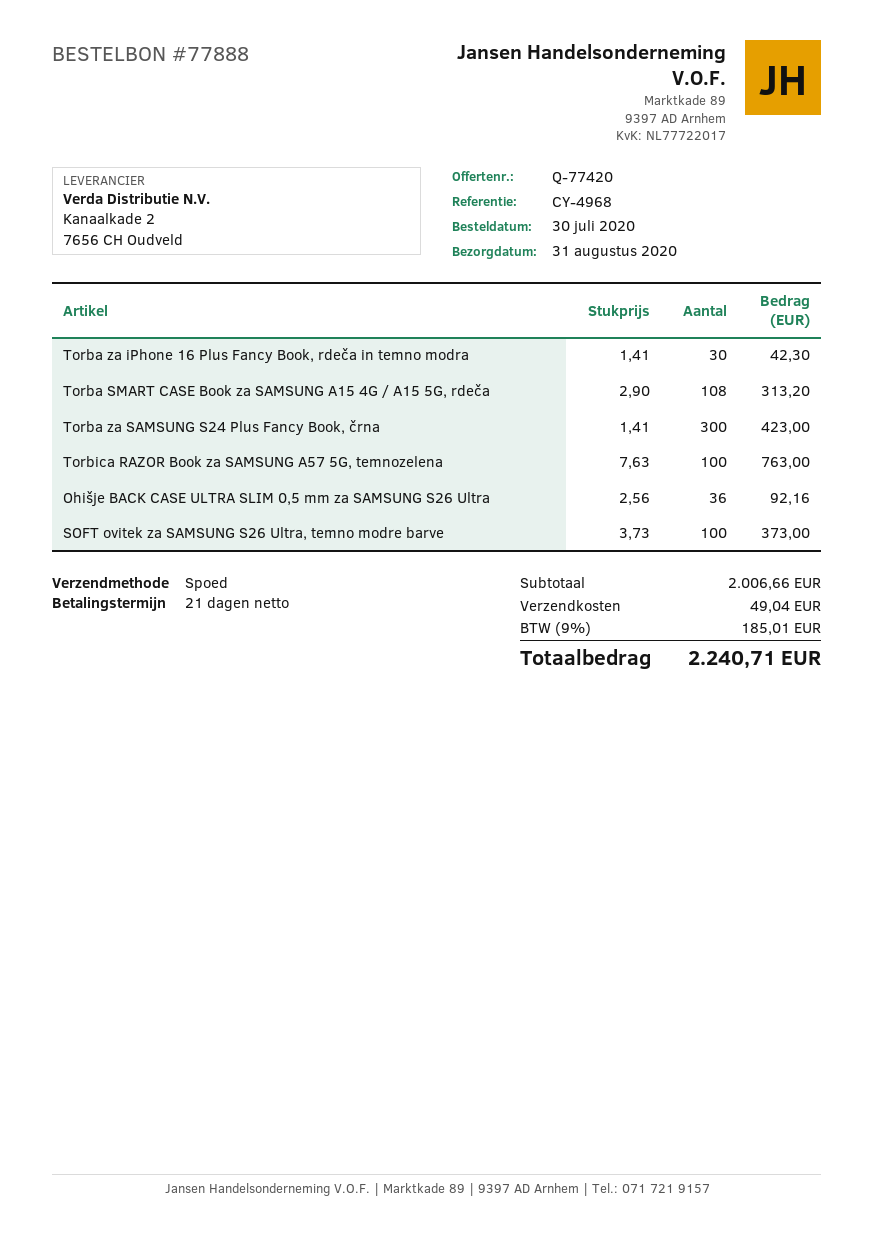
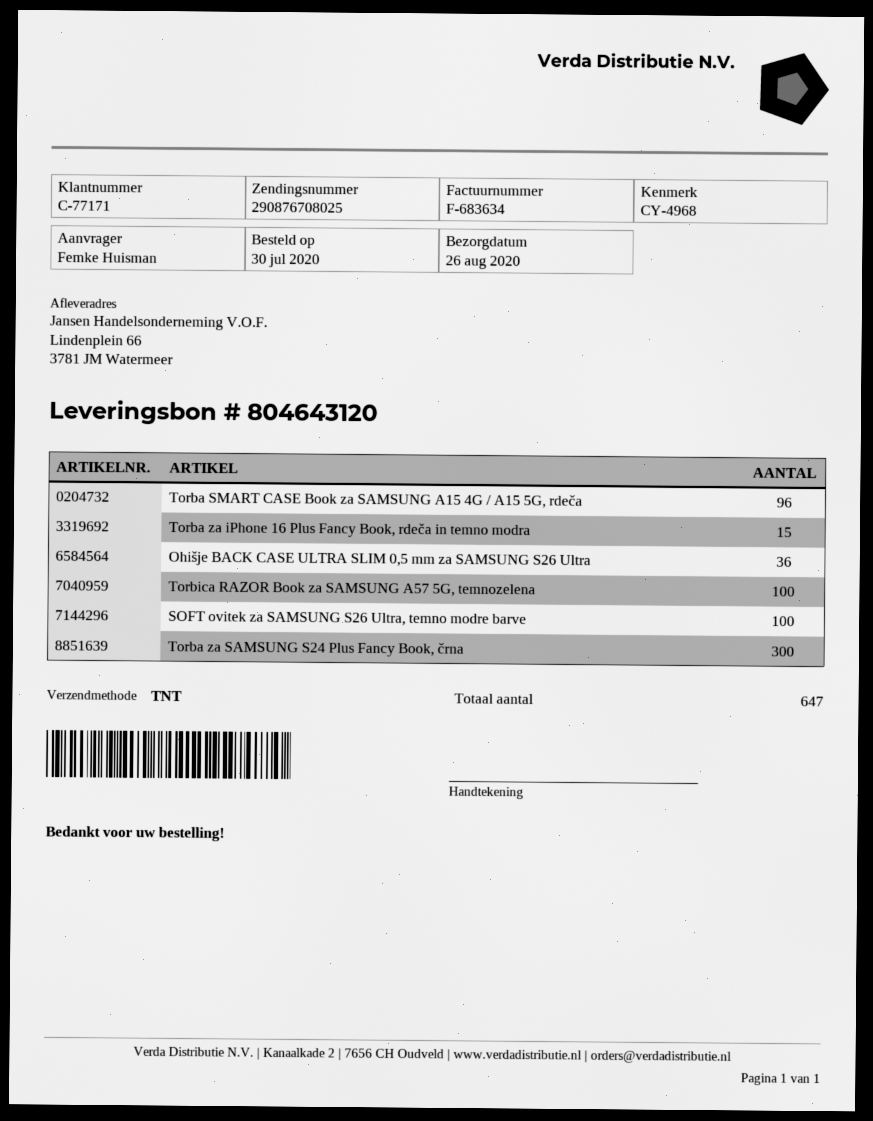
delivery date: 2020-08-31 -> 2020-08-26
shipping method: express -> TNT
Torba za iPhone 16 Plus Fancy Book, rdeča in temno modra: 30 -> 15
Torba SMART CASE Book za SAMSUNG A15 4G / A15 5G, rdeča: 108 -> 96

